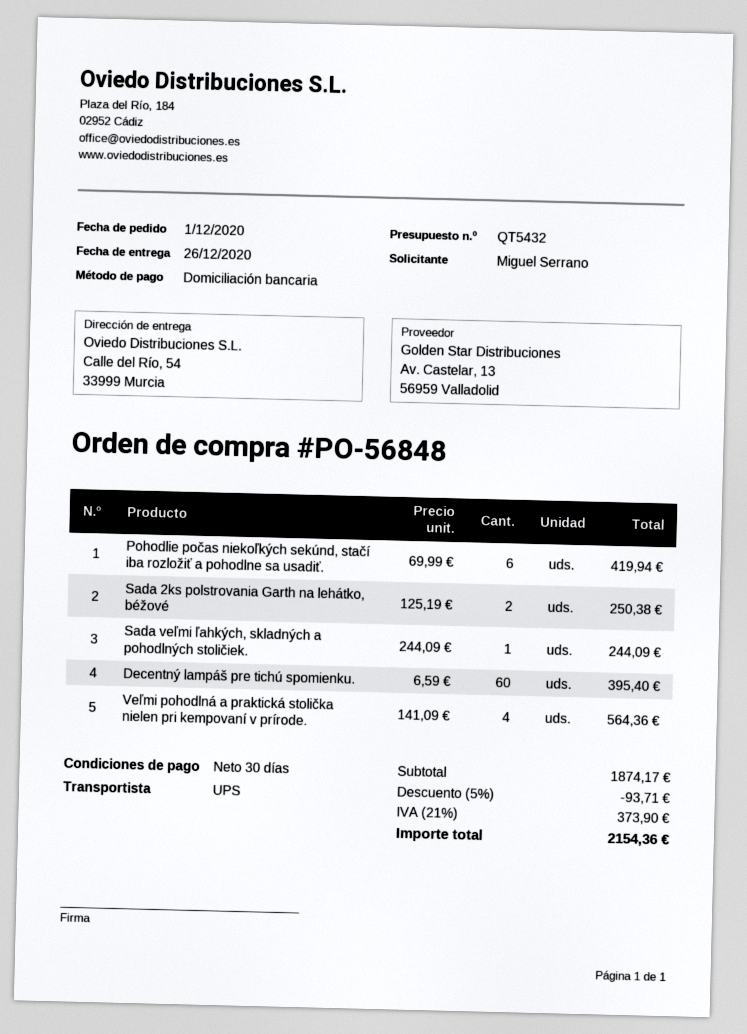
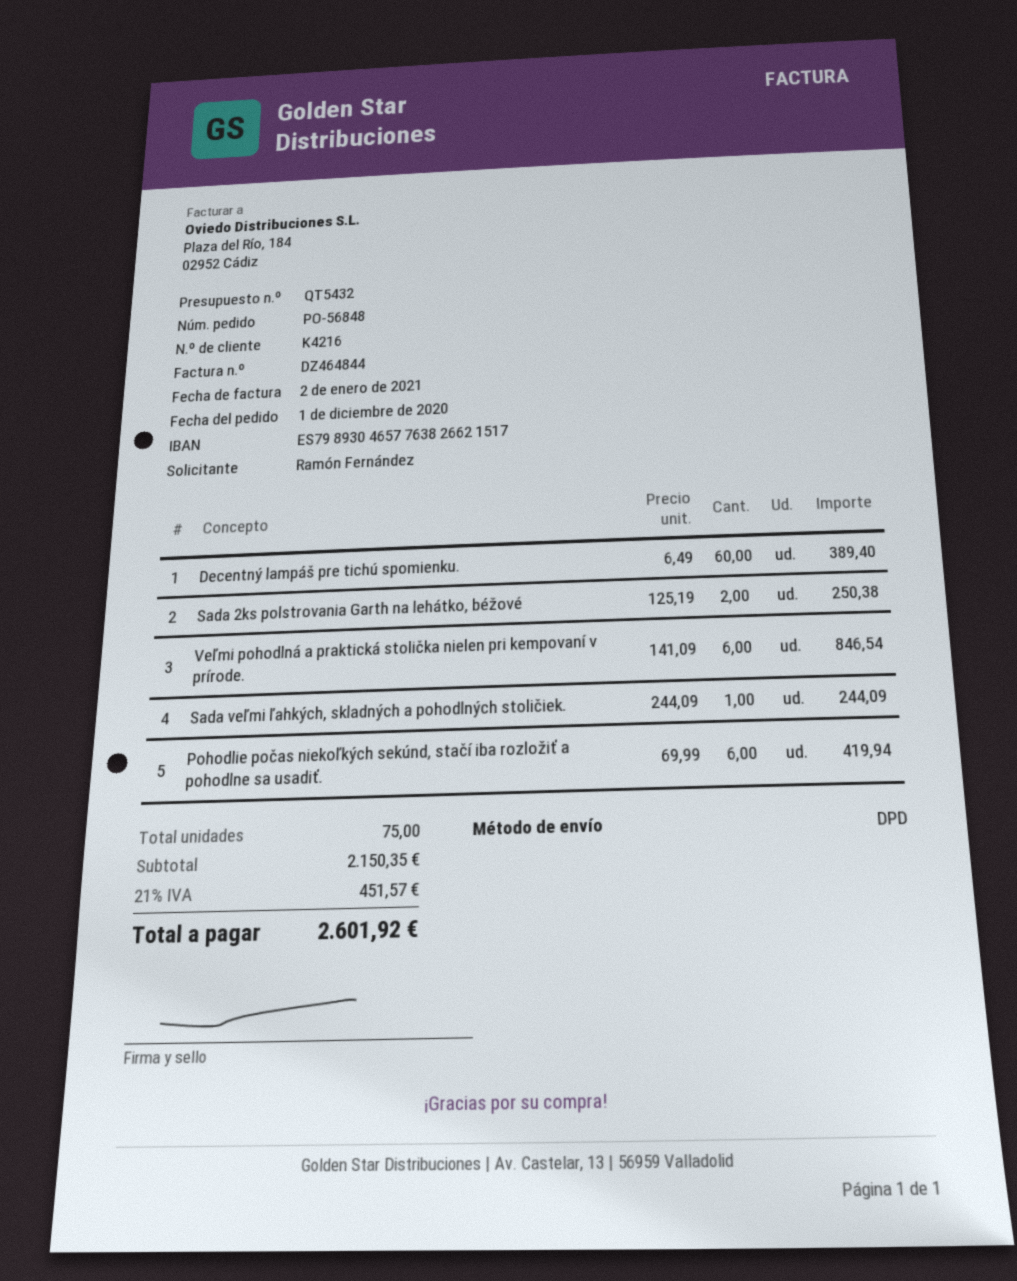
ordered by: Miguel Serrano -> Ramón Fernández
shipping method: UPS -> DPD
Decentný lampáš pre tichú spomienku.: 60 x 6.59 = 395.40 -> 60 x 6.49 = 389.40
Veľmi pohodlná a praktická stolička nielen pri kempovaní v prírode.: 4 x 141.09 = 564.36 -> 6 x 141.09 = 846.54
subtotal: 1874.17 -> 2150.35
discount: 5% = 93.71 -> none
tax: 21% = 373.90 -> 21% = 451.57
total: 2154.36 -> 2601.92

